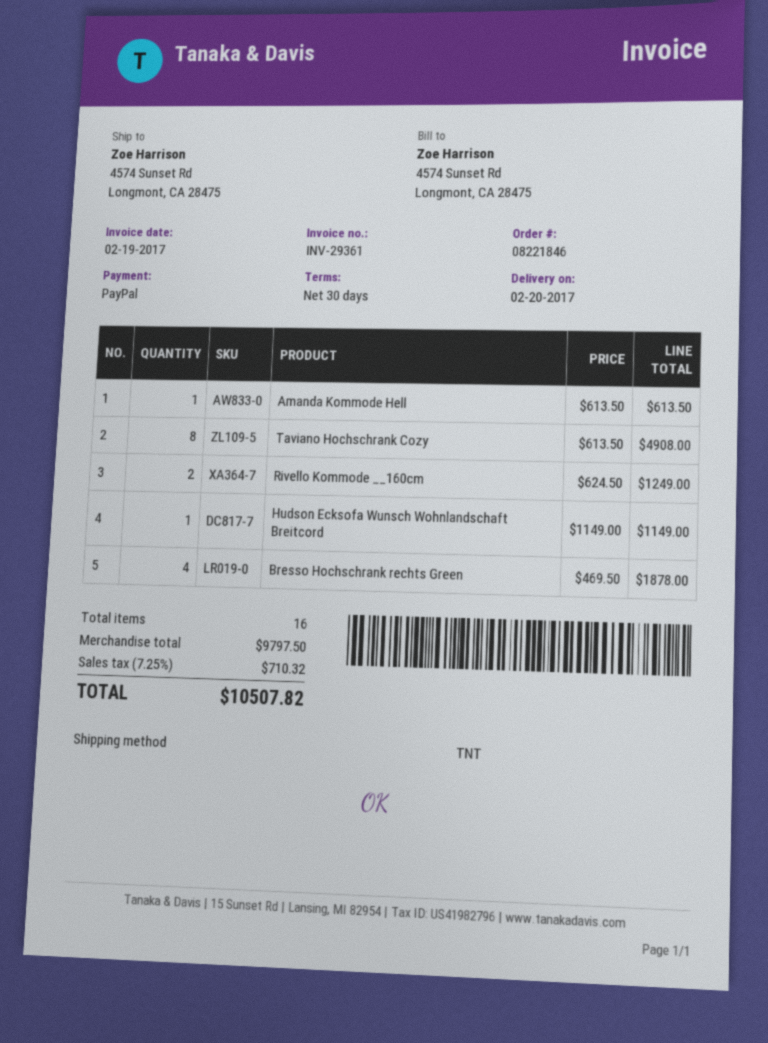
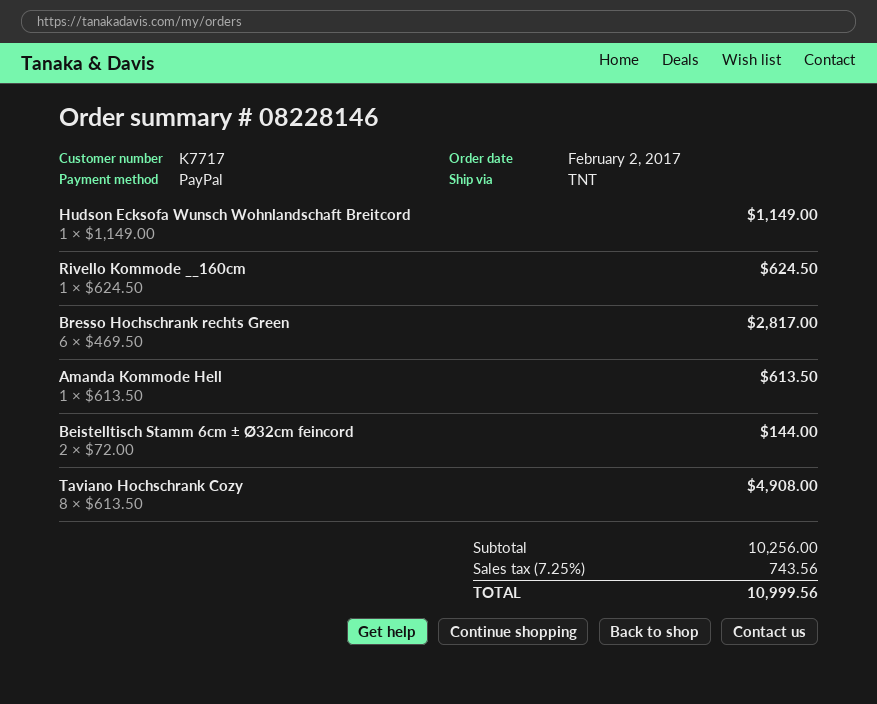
order number: 08221846 -> 08228146
Rivello Kommode __160cm: 2 x 624.50 = 1249.00 -> 1 x 624.50 = 624.50
Bresso Hochschrank rechts Green: 4 x 469.50 = 1878.00 -> 6 x 469.50 = 2817.00
Beistelltisch Stamm 6cm ± Ø32cm feincord: none -> 2 x 72.00 = 144.00
subtotal: 9797.50 -> 10256.00
tax: 7.25% = 710.32 -> 7.25% = 743.56
total: 10507.82 -> 10999.56

